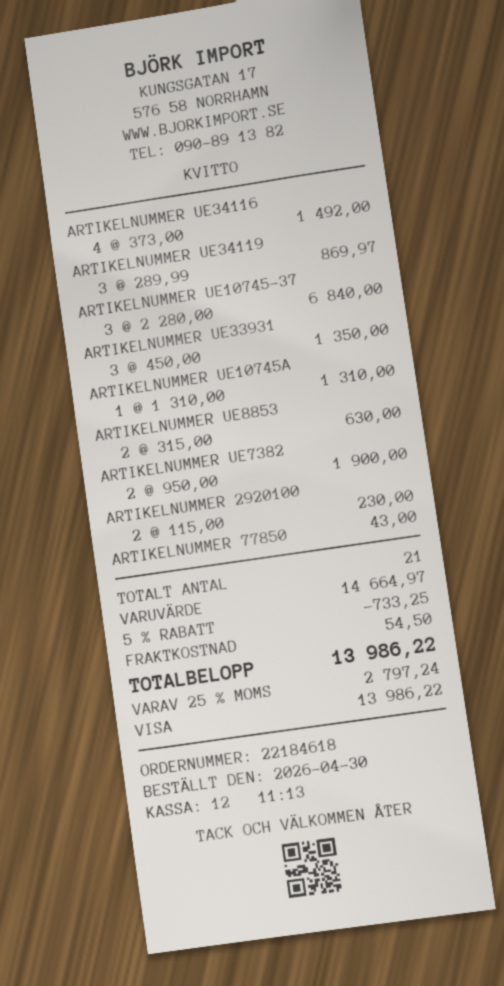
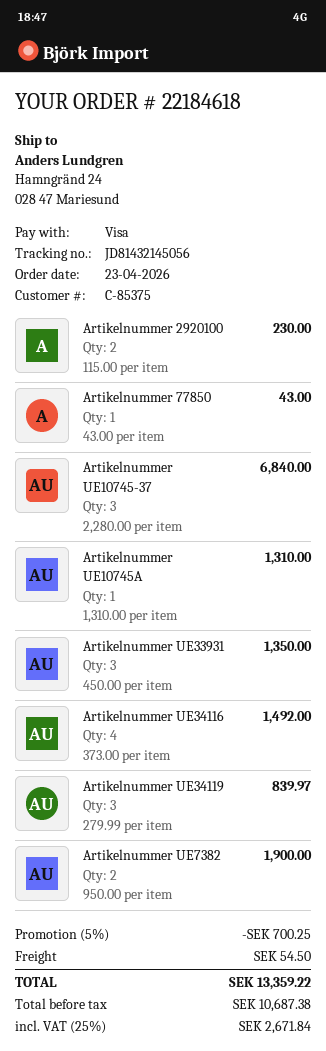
order date: 2026-04-30 -> 2026-04-23
ARTIKELNUMMER UE34119: 3 x 289.99 = 869.97 -> 3 x 279.99 = 839.97
ARTIKELNUMMER UE8853: 2 x 315.00 = 630.00 -> none
discount: 5% = 733.25 -> 5% = 700.25
tax: 25% = 2797.24 -> 25% = 2671.84
total: 13986.22 -> 13359.22

